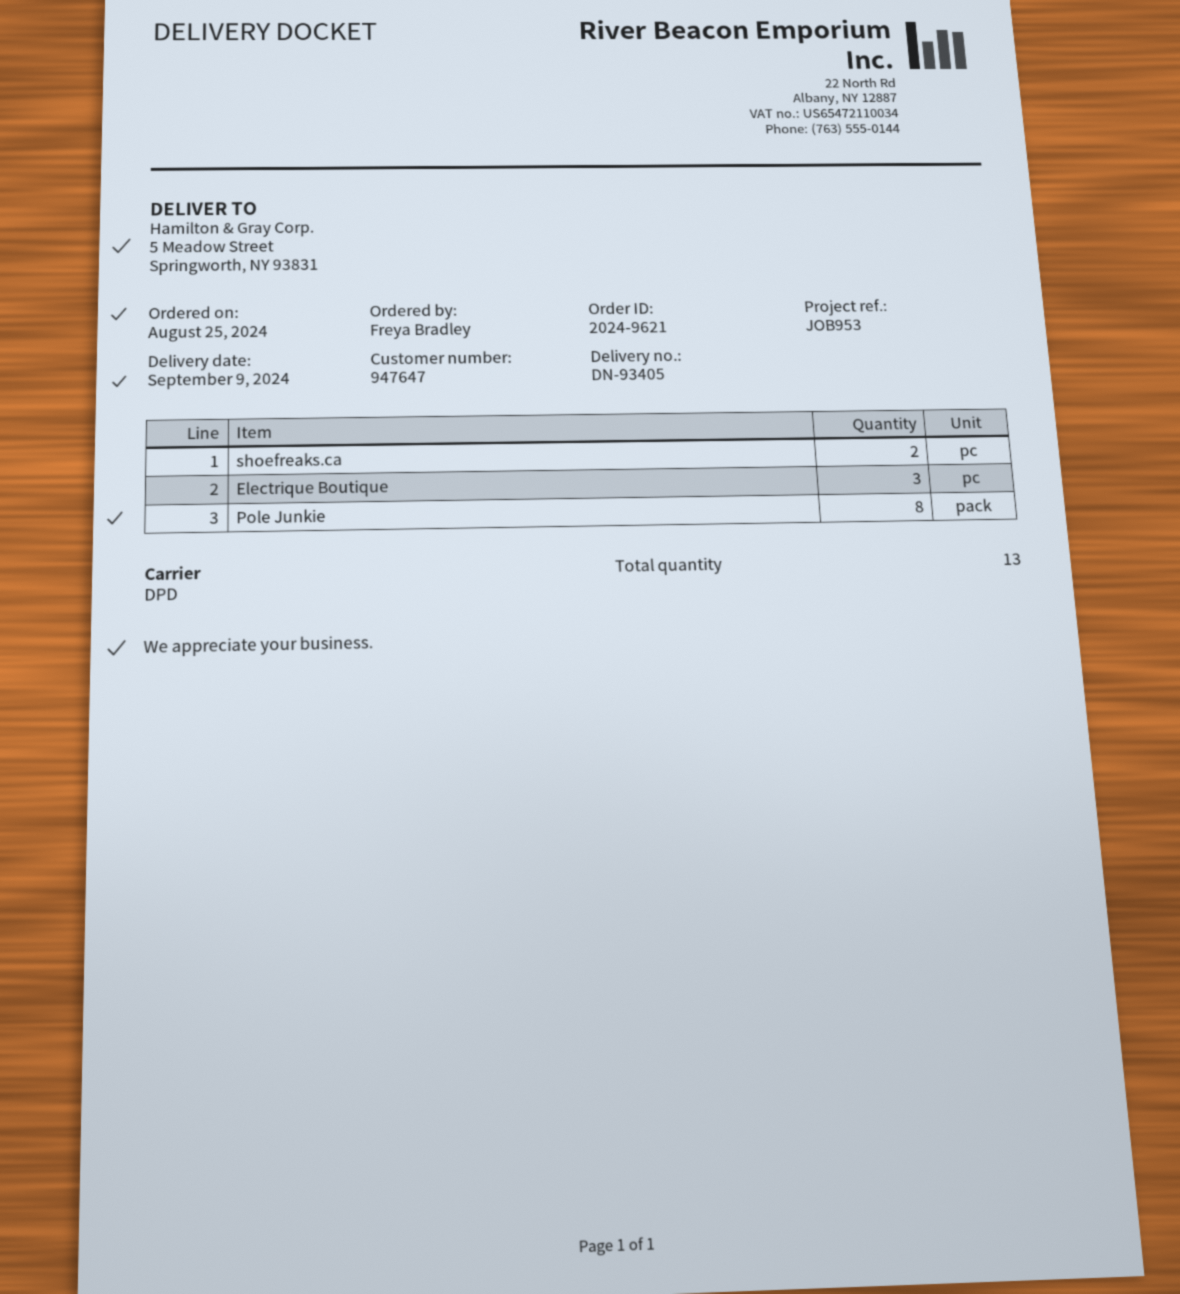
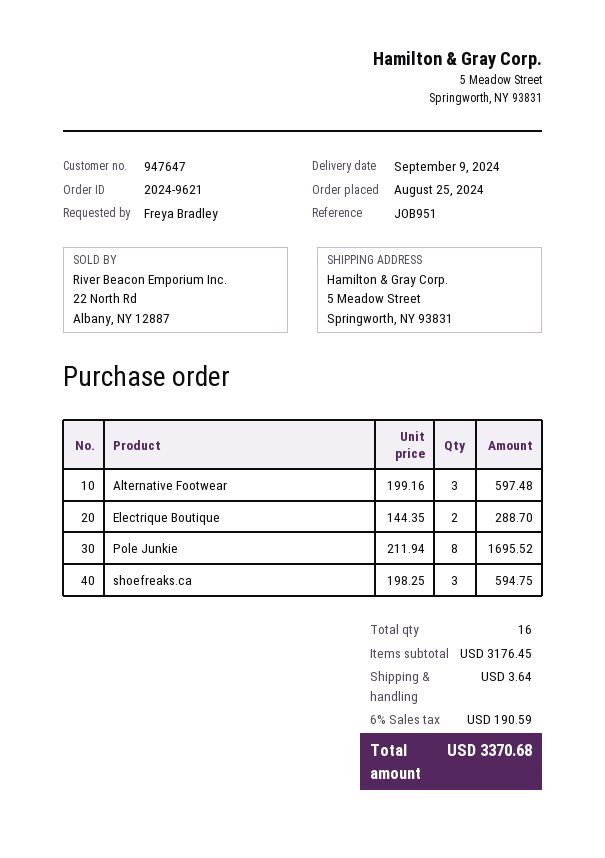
reference: JOB953 -> JOB951
shoefreaks.ca: 2 -> 3
Electrique Boutique: 3 -> 2
Alternative Footwear: none -> 3
total quantity: 13 -> 16

